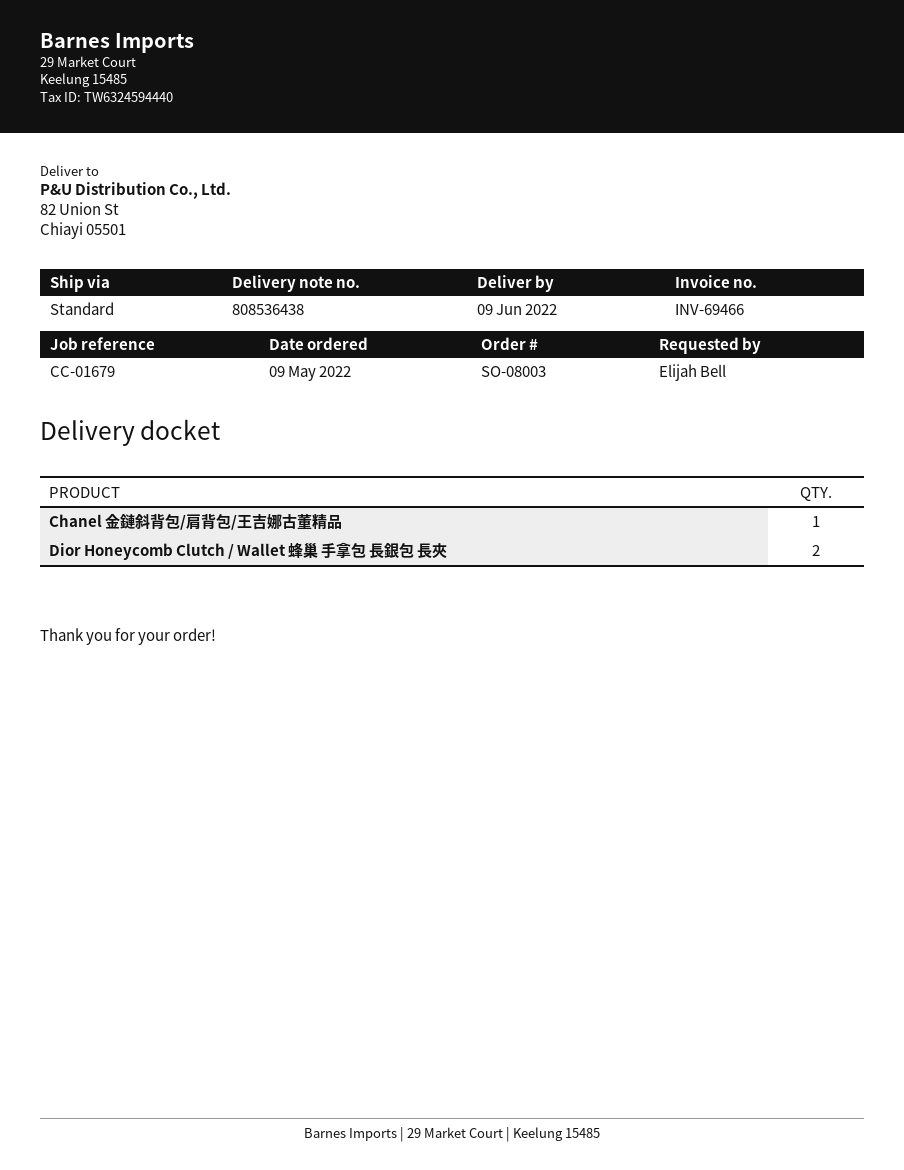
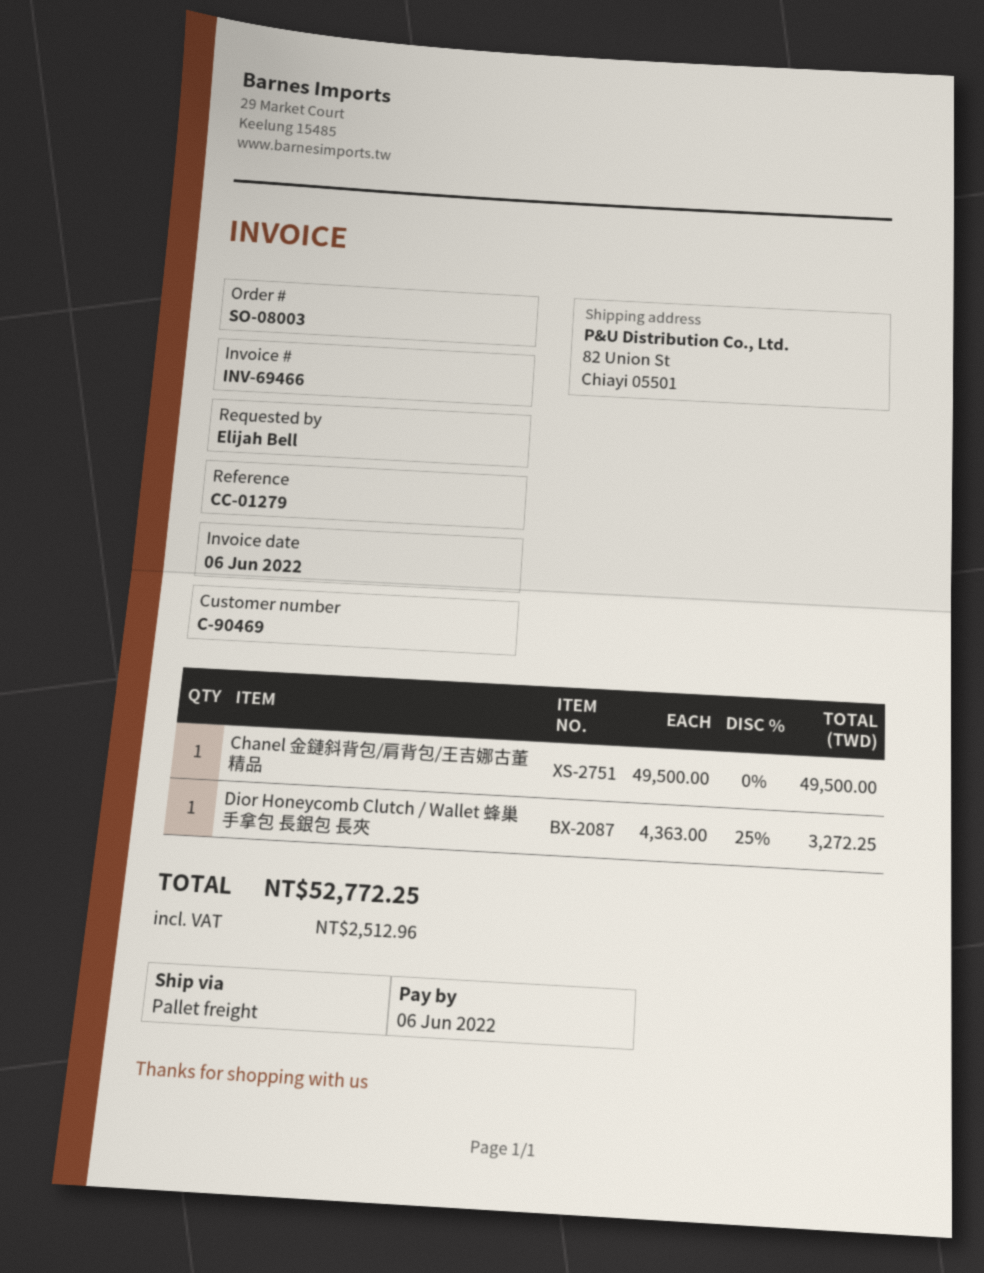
reference: CC-01679 -> CC-01279
shipping method: standard -> pallet freight
Dior Honeycomb Clutch / Wallet 蜂巢 手拿包 長銀包 長夾: 2 -> 1

